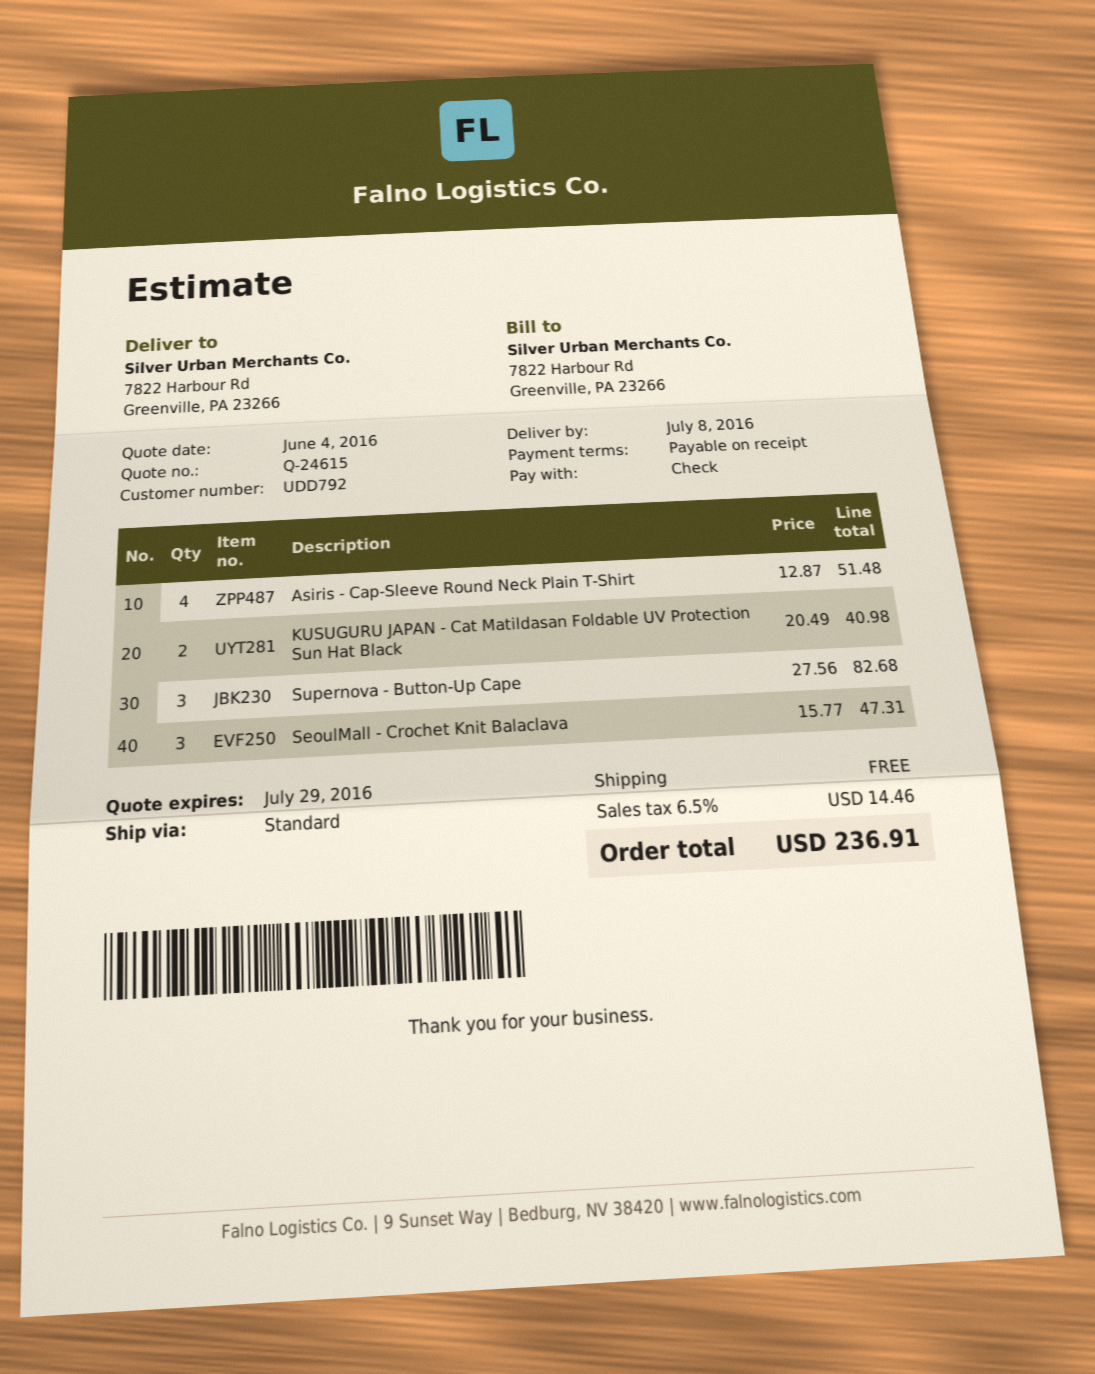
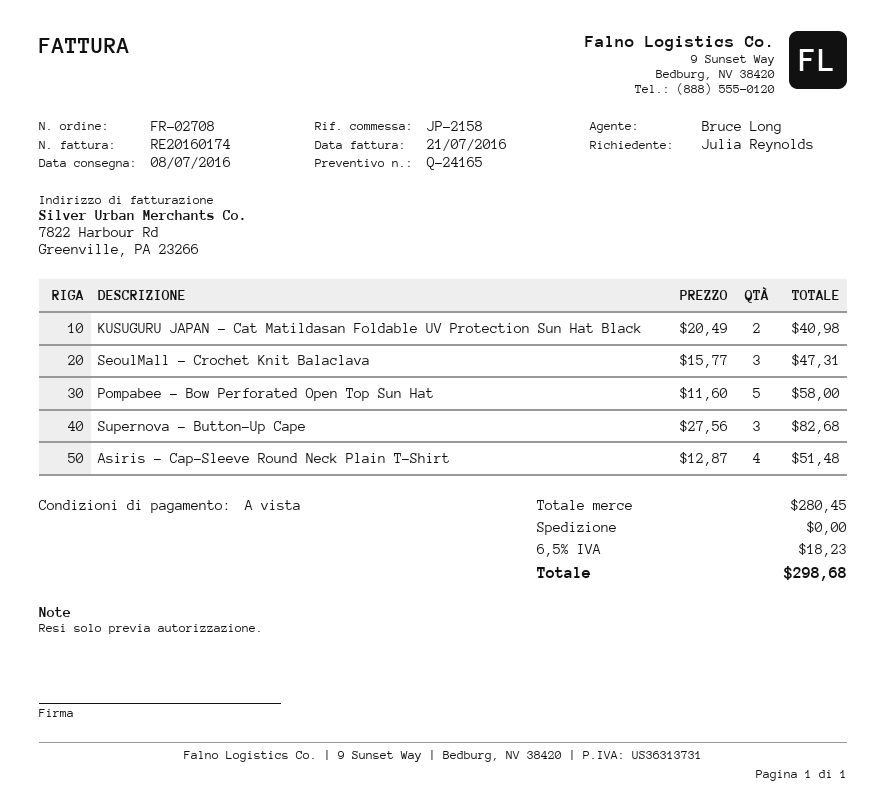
quote number: Q-24615 -> Q-24165
Pompabee - Bow Perforated Open Top Sun Hat: none -> 5 x 11.60 = 58.00
tax: 6.5% = 14.46 -> 6.5% = 18.23
total: 236.91 -> 298.68

